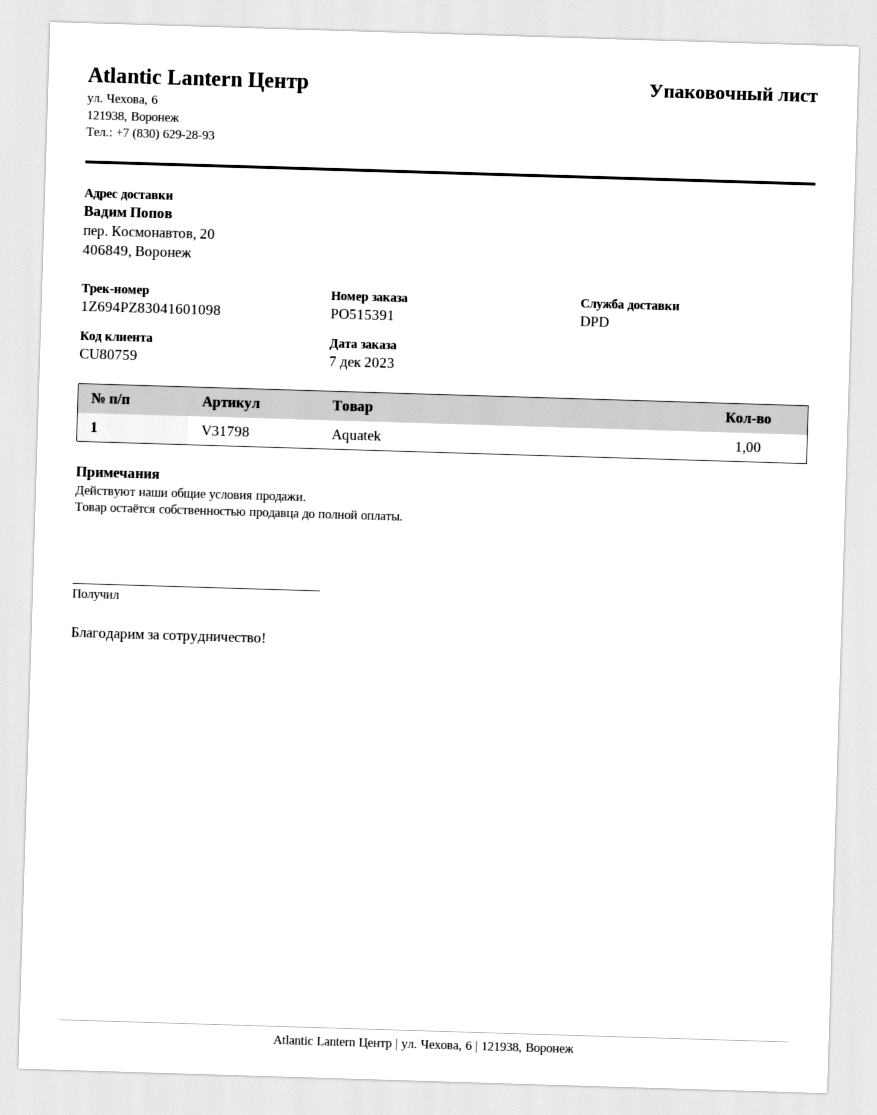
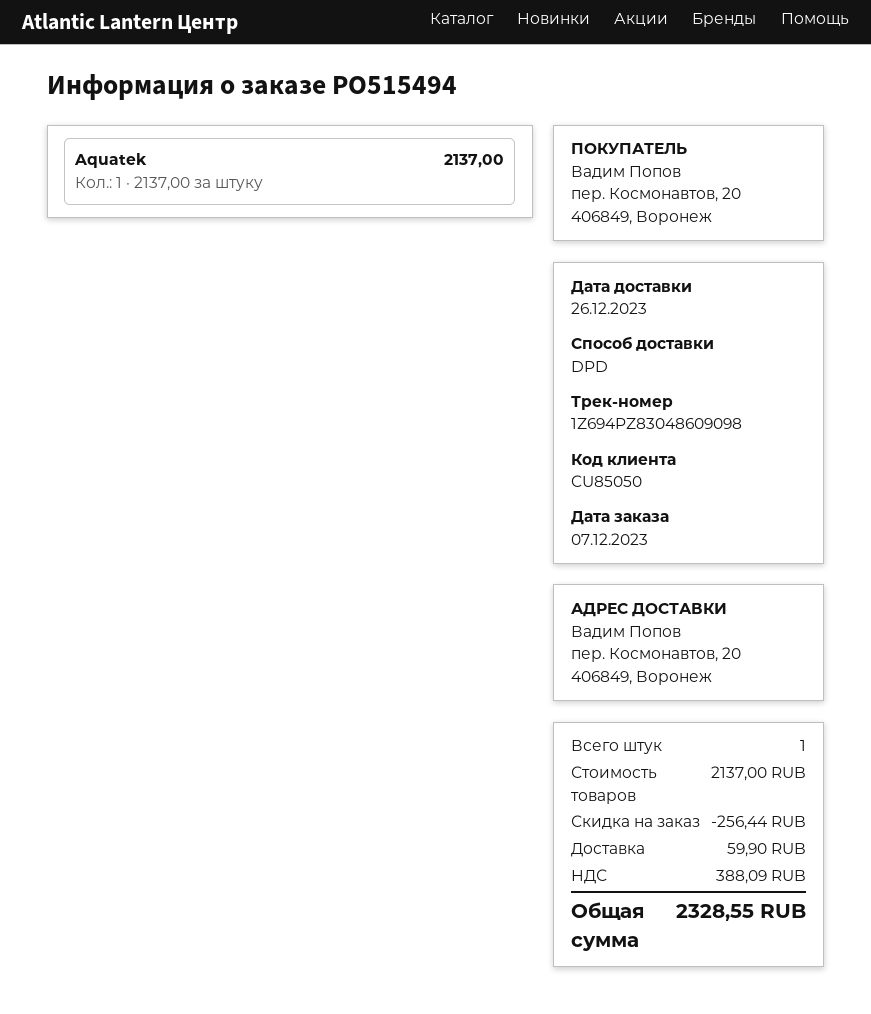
order number: PO515391 -> PO515494
customer number: CU80759 -> CU85050
tracking number: 1Z694PZ83041601098 -> 1Z694PZ83048609098

